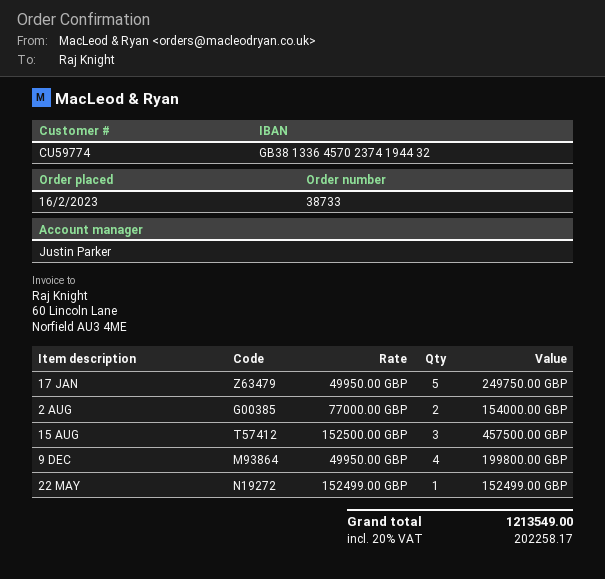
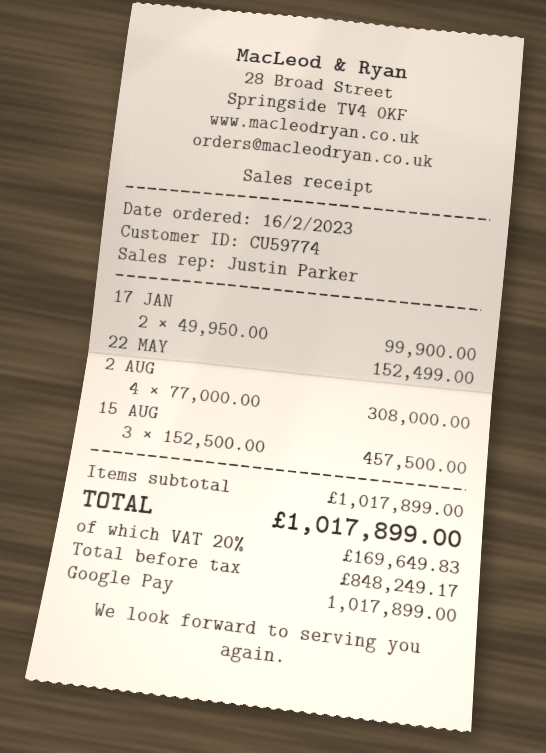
17 JAN: 5 x 49950.00 = 249750.00 -> 2 x 49950.00 = 99900.00
2 AUG: 2 x 77000.00 = 154000.00 -> 4 x 77000.00 = 308000.00
9 DEC: 4 x 49950.00 = 199800.00 -> none
tax: 20% = 202258.17 -> 20% = 169649.83
total: 1213549.00 -> 1017899.00

